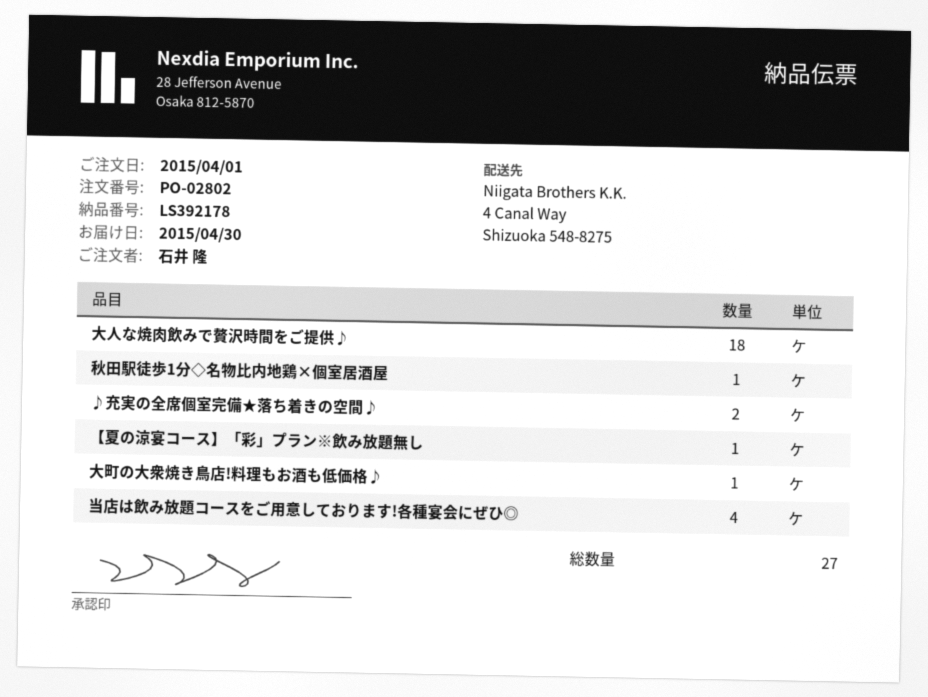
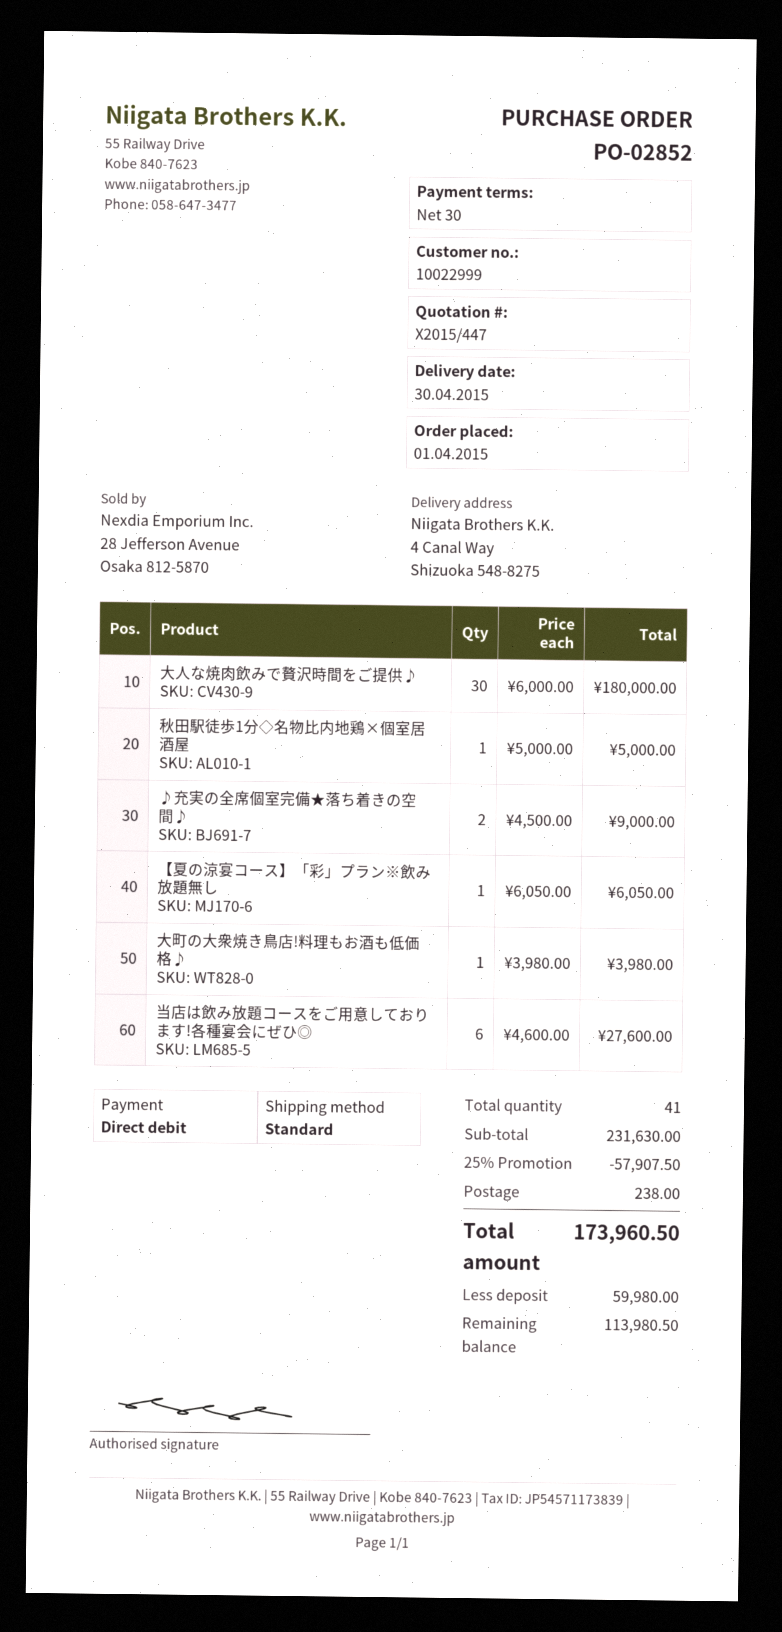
order number: PO-02802 -> PO-02852
大人な焼肉飲みで贅沢時間をご提供♪: 18 -> 30
当店は飲み放題コースをご用意しております!各種宴会にぜひ◎: 4 -> 6
total quantity: 27 -> 41

